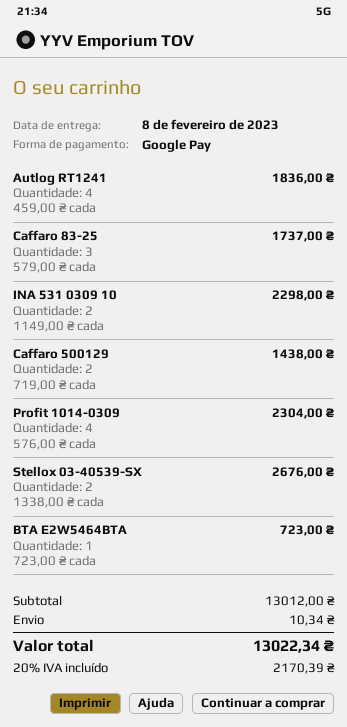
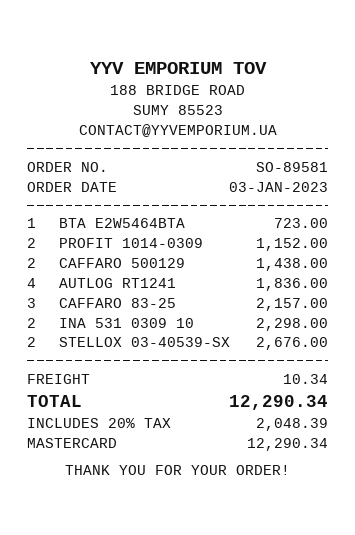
payment method: Google Pay -> Mastercard
Caffaro 83-25: 3 for 1737.00 -> 3 for 2157.00
Profit 1014-0309: 4 for 2304.00 -> 2 for 1152.00
tax: 20% = 2170.39 -> 20% = 2048.39
total: 13022.34 -> 12290.34

